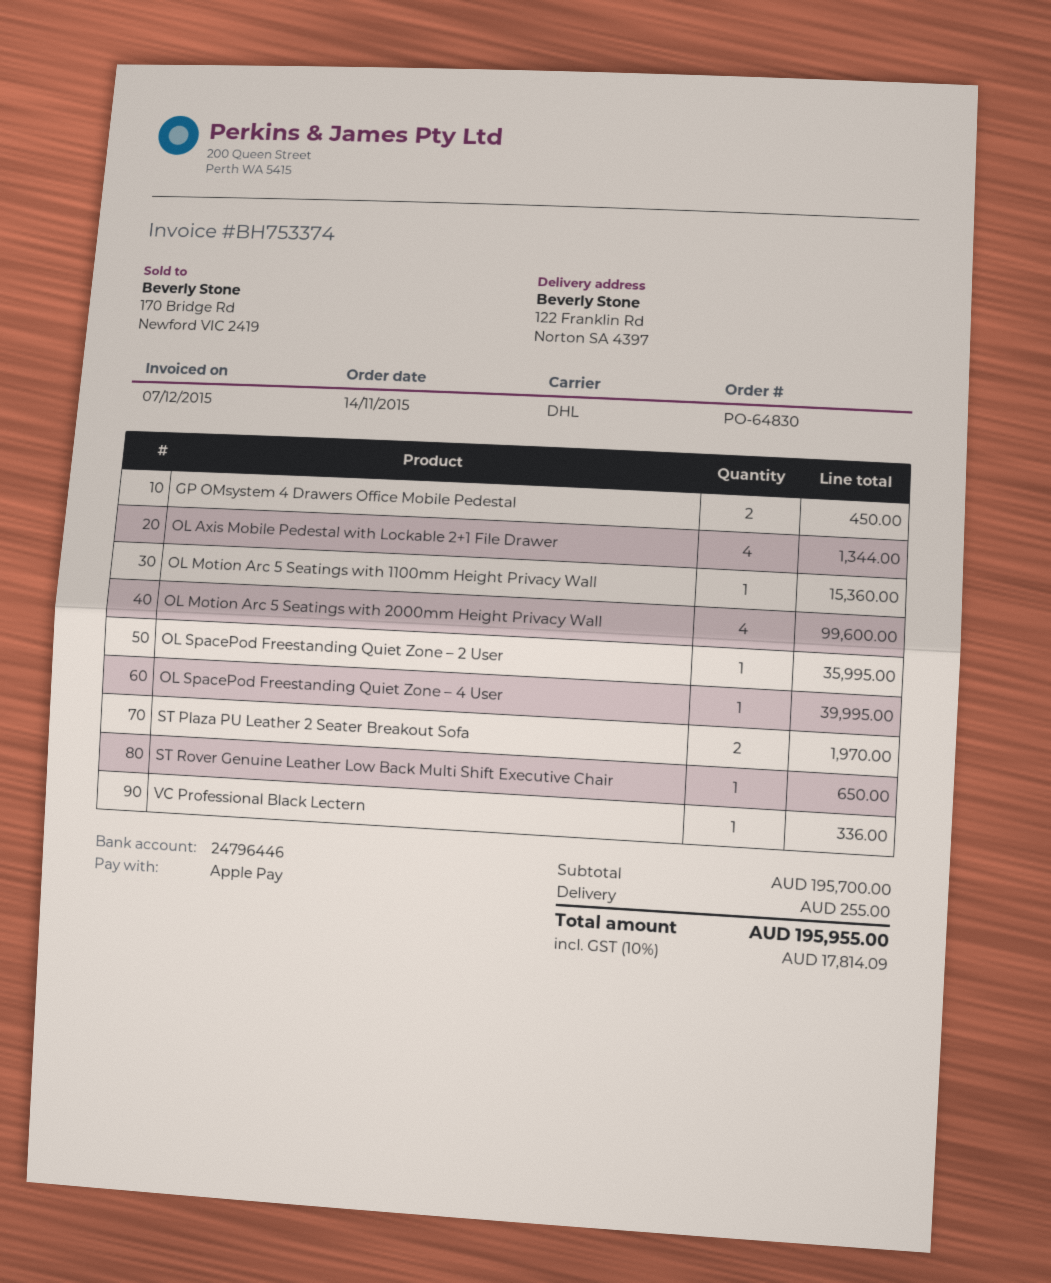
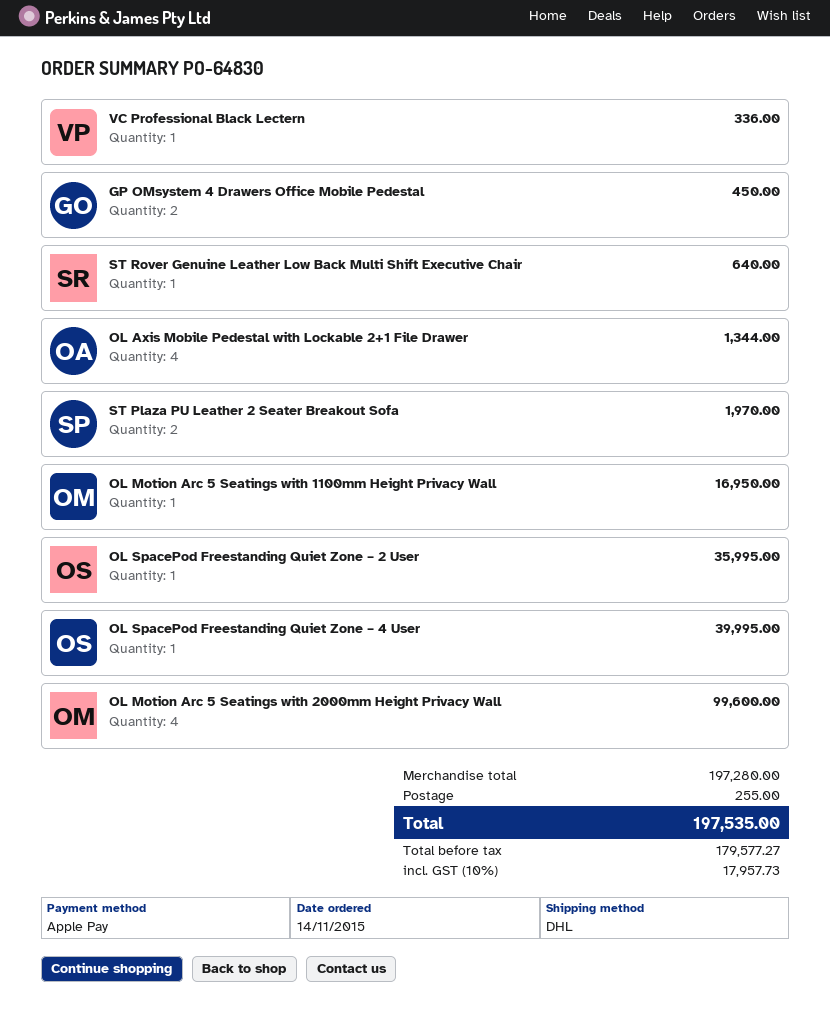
OL Motion Arc 5 Seatings with 1100mm Height Privacy Wall: 1 for 15360.00 -> 1 for 16950.00
ST Rover Genuine Leather Low Back Multi Shift Executive Chair: 1 for 650.00 -> 1 for 640.00
subtotal: 195700.00 -> 197280.00
tax: 10% = 17814.09 -> 10% = 17957.73
total: 195955.00 -> 197535.00

